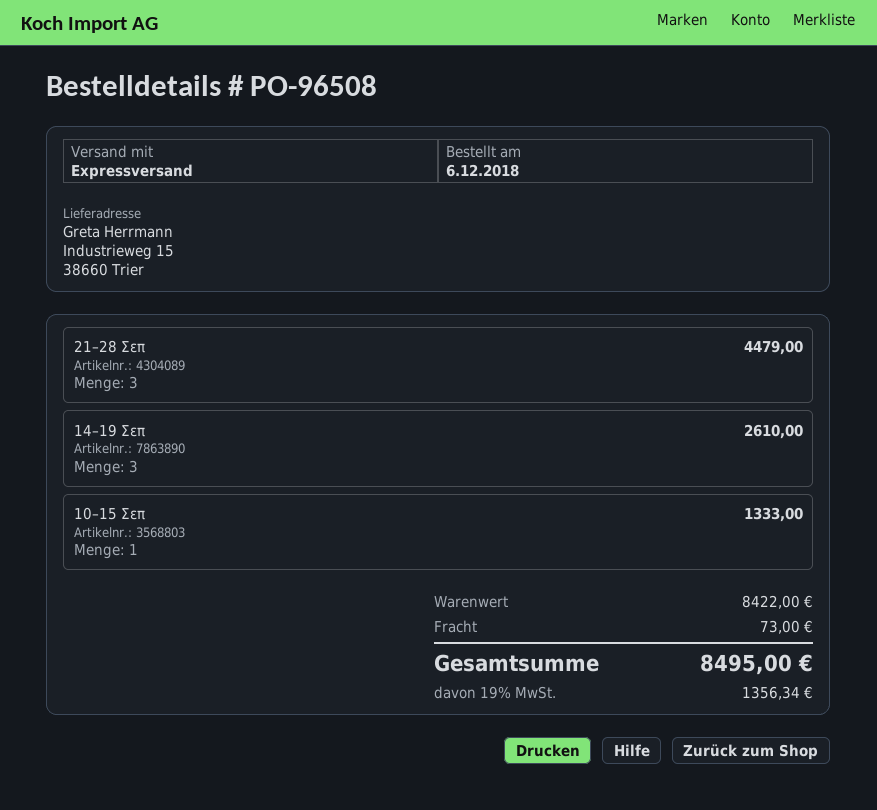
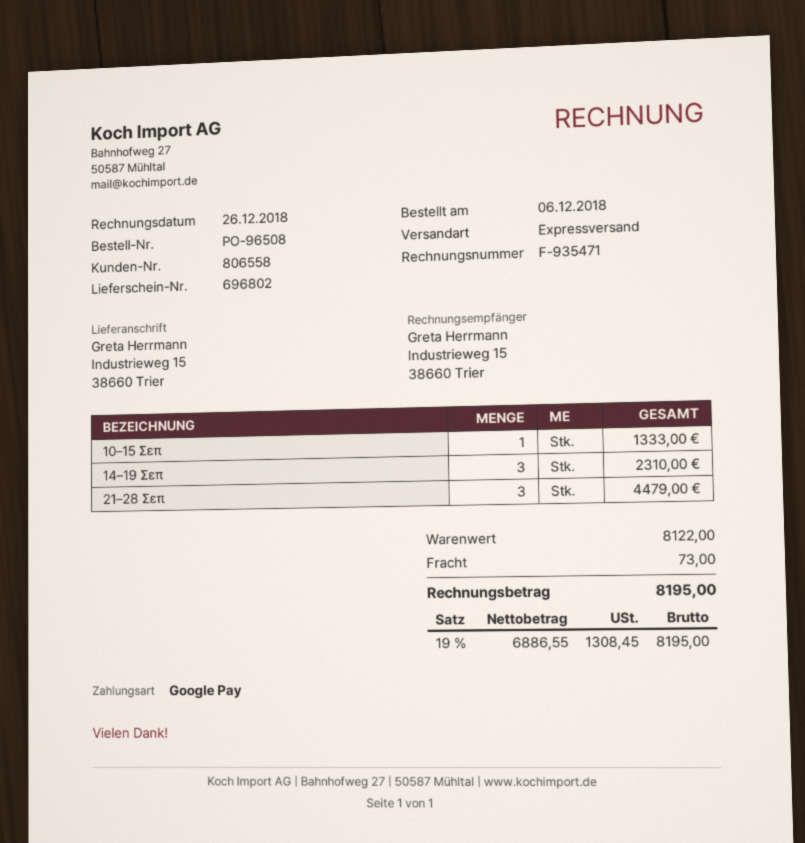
14–19 Σεπ: 3 for 2610.00 -> 3 for 2310.00
subtotal: 8422.00 -> 8122.00
tax: 19% = 1356.34 -> 19% = 1308.45
total: 8495.00 -> 8195.00

